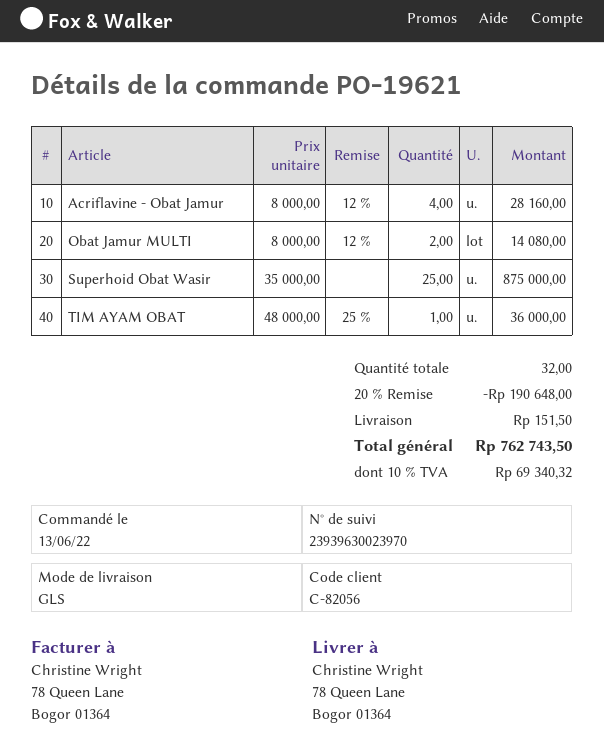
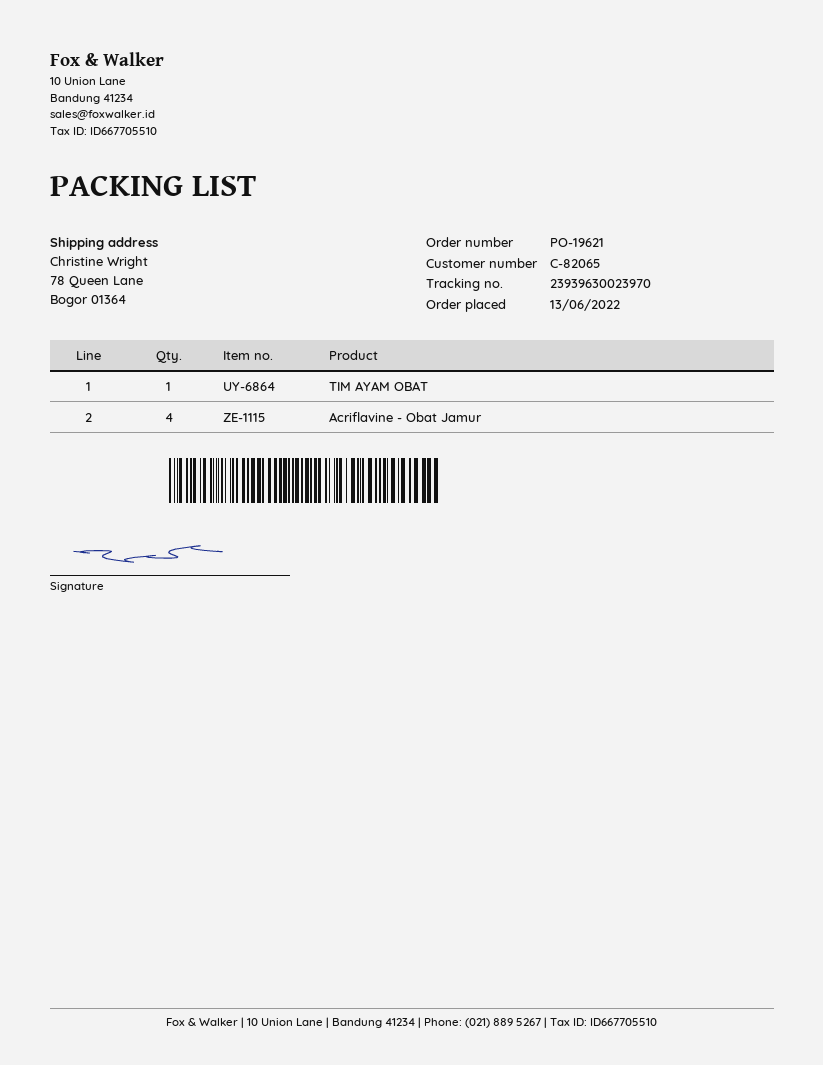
customer number: C-82056 -> C-82065
Obat Jamur MULTI: 2 -> none
Superhoid Obat Wasir: 25 -> none

